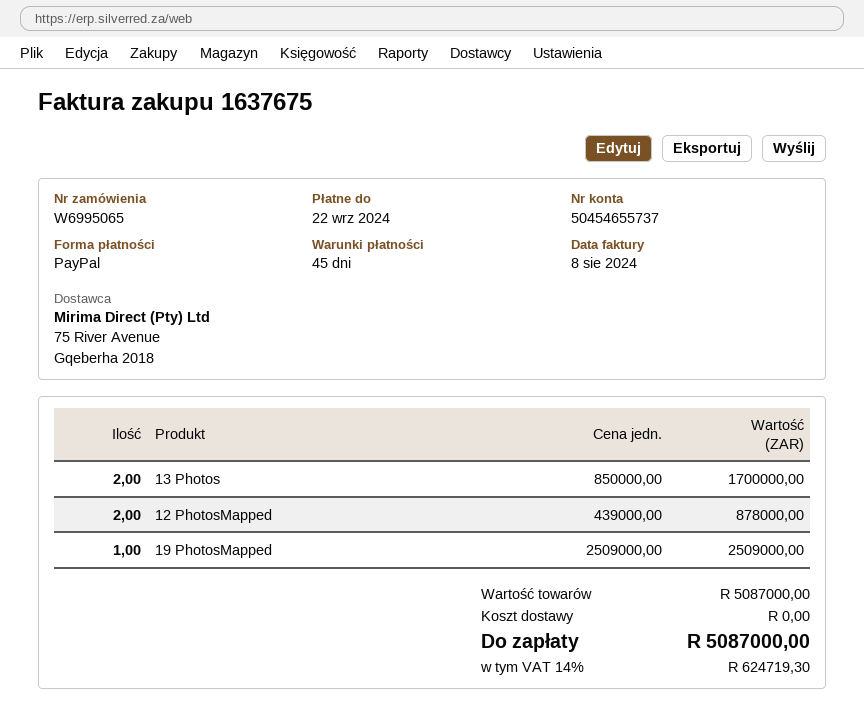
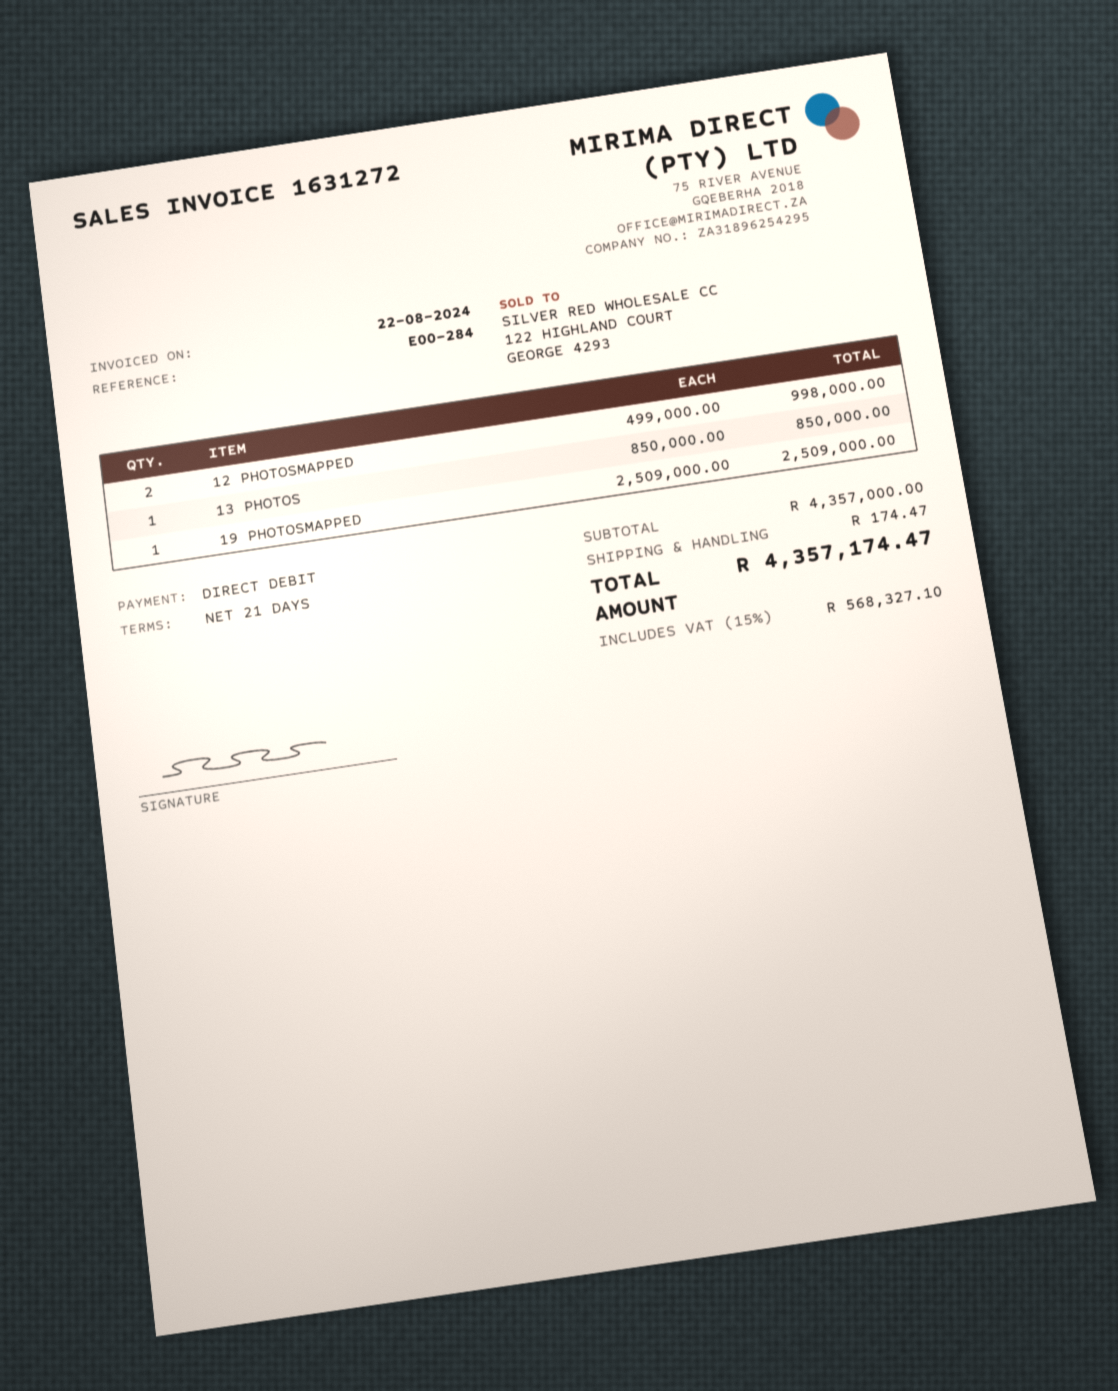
invoice number: 1637675 -> 1631272
invoice date: 2024-08-08 -> 2024-08-22
payment terms: 45 days -> 21 days
payment method: PayPal -> direct debit
13 Photos: 2 x 850000.00 = 1700000.00 -> 1 x 850000.00 = 850000.00
12 PhotosMapped: 2 x 439000.00 = 878000.00 -> 2 x 499000.00 = 998000.00
subtotal: 5087000.00 -> 4357000.00
shipping: 0.00 -> 174.47
tax: 14% = 624719.30 -> 15% = 568327.10
total: 5087000.00 -> 4357174.47

